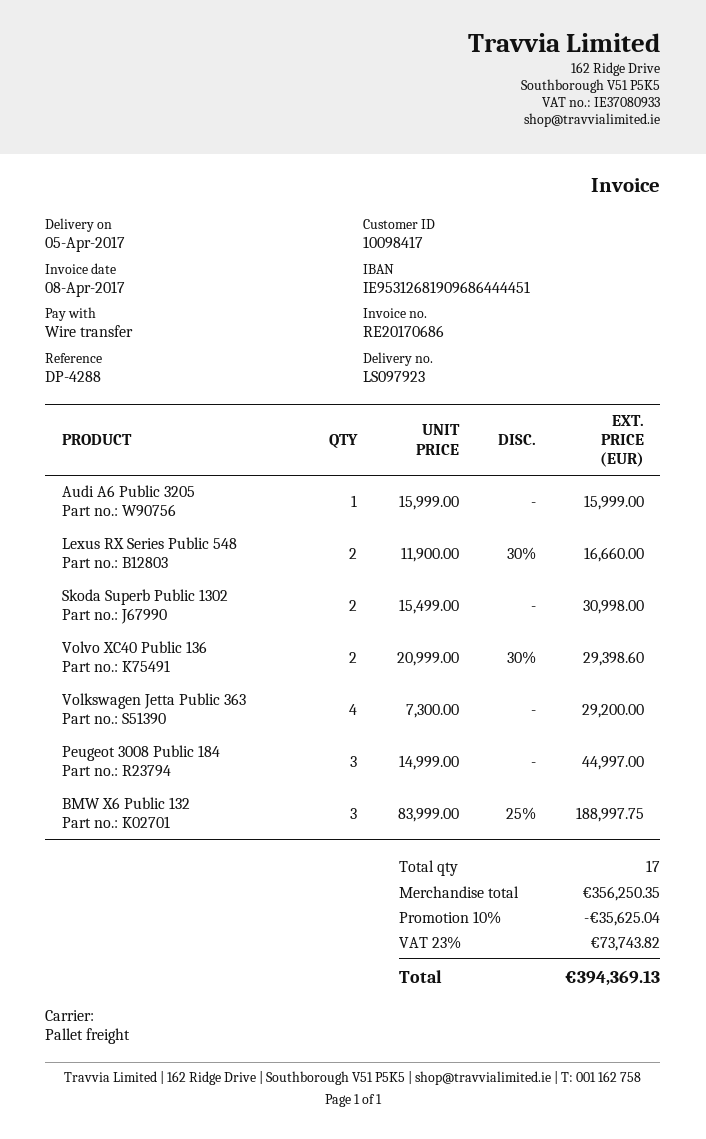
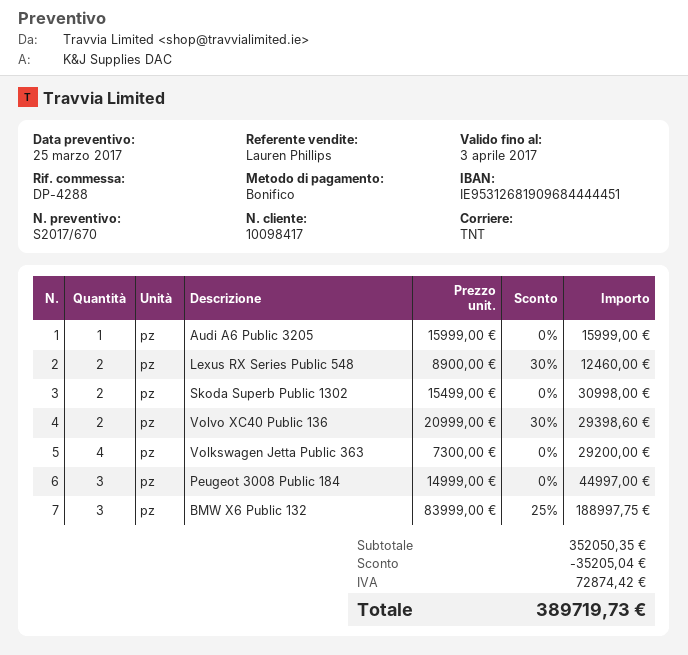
bank account: IE95312681909686444451 -> IE95312681909684444451
shipping method: pallet freight -> TNT
Lexus RX Series Public 548: 2 x 11900.00 - 30% = 16660.00 -> 2 x 8900.00 - 30% = 12460.00
subtotal: 356250.35 -> 352050.35
discount: 35625.04 -> 35205.04
tax: 73743.82 -> 72874.42
total: 394369.13 -> 389719.73

